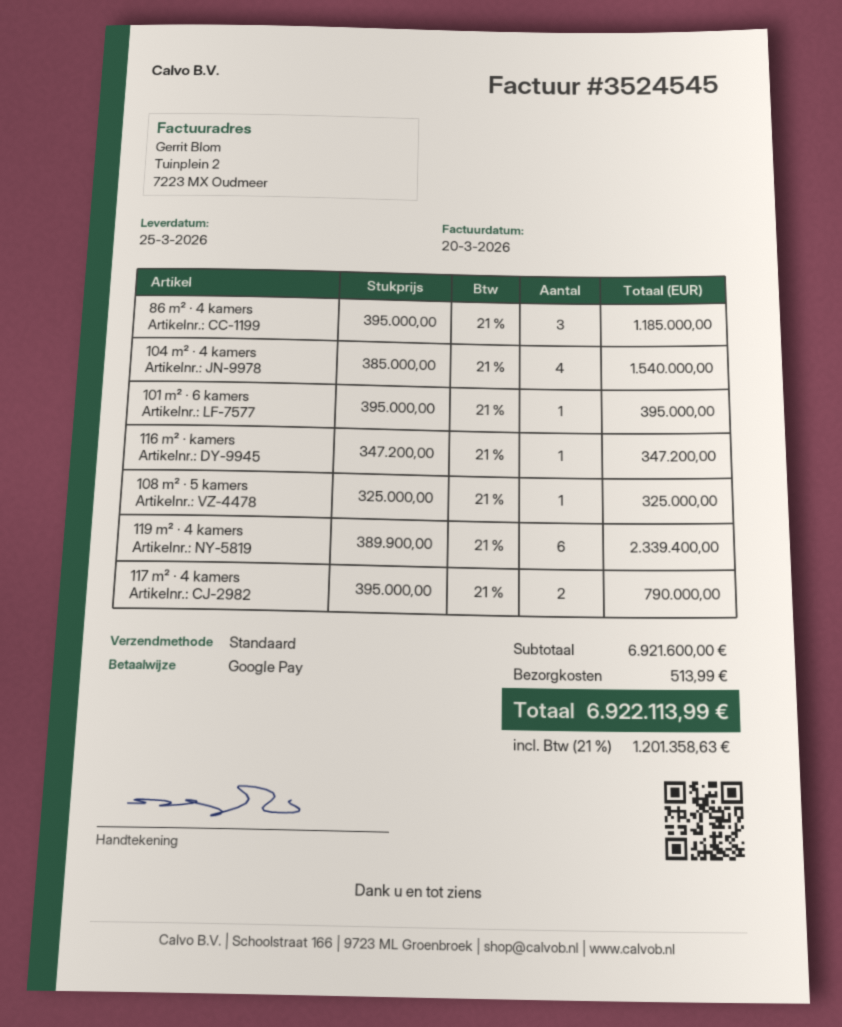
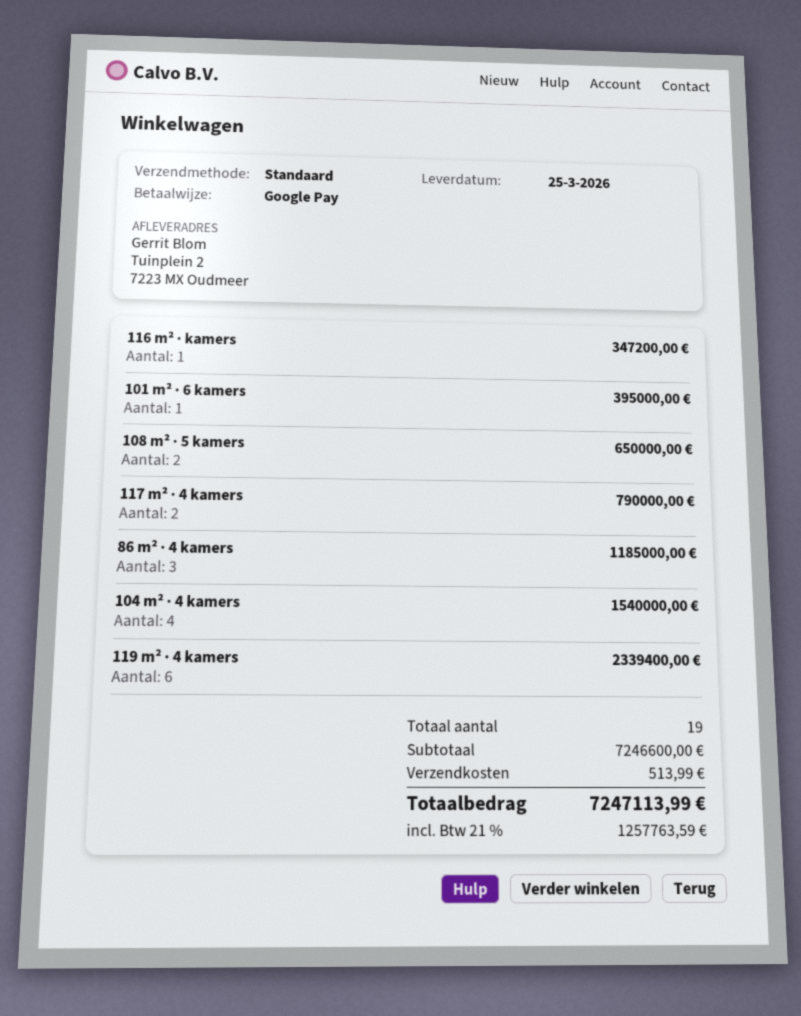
108 m² · 5 kamers: 1 for 325000.00 -> 2 for 650000.00
subtotal: 6921600.00 -> 7246600.00
tax: 21% = 1201358.63 -> 21% = 1257763.59
total: 6922113.99 -> 7247113.99

